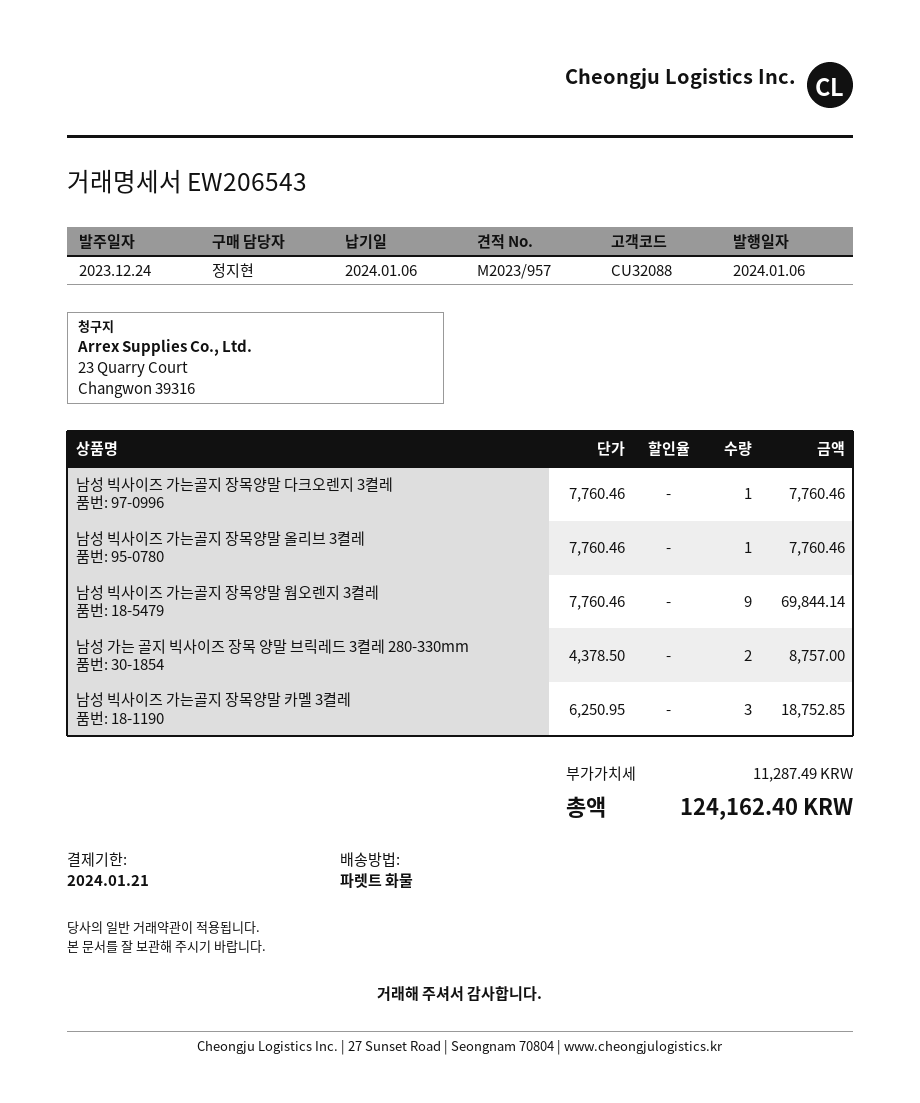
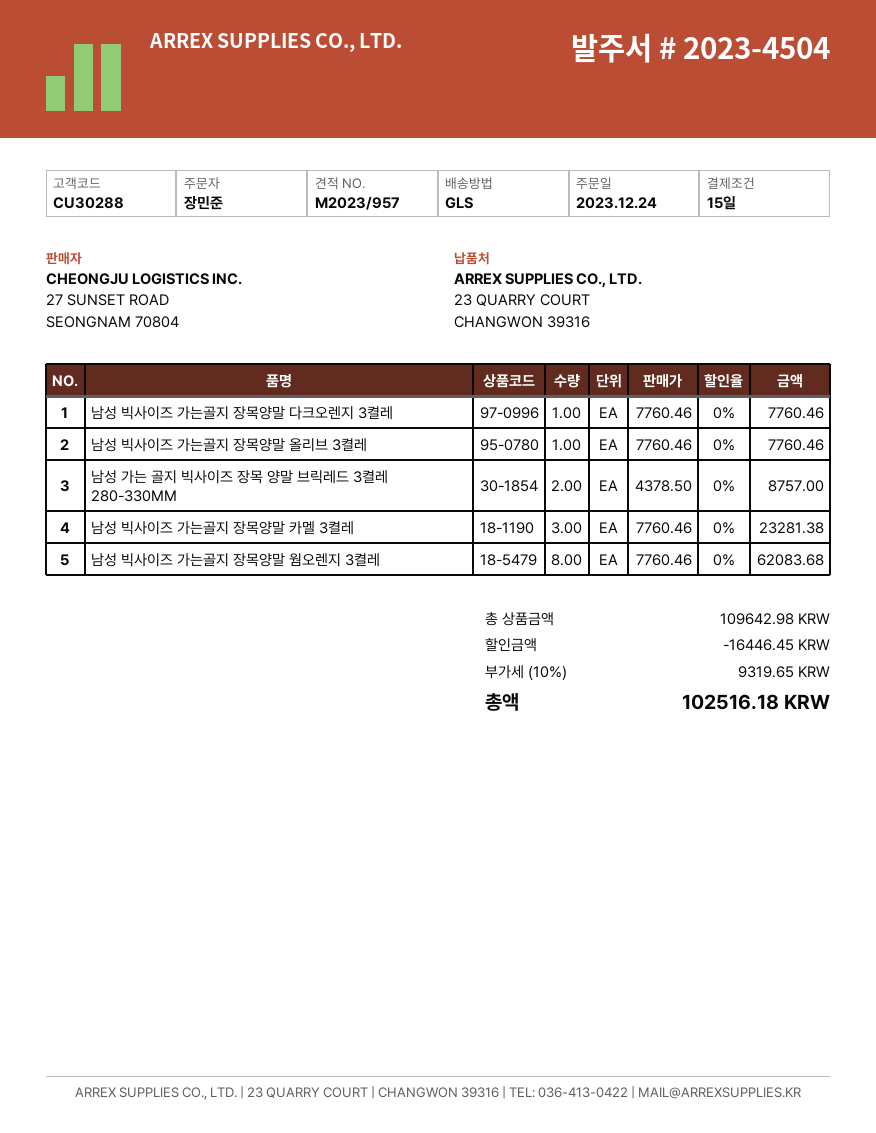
customer number: CU32088 -> CU30288
ordered by: 정지현 -> 장민준
shipping method: pallet freight -> GLS
남성 빅사이즈 가는골지 장목양말 웜오렌지 3켤레: 9 x 7760.46 = 69844.14 -> 8 x 7760.46 = 62083.68
남성 빅사이즈 가는골지 장목양말 카멜 3켤레: 3 x 6250.95 = 18752.85 -> 3 x 7760.46 = 23281.38
discount: none -> 16446.45
tax: 11287.49 -> 9319.65
total: 124162.40 -> 102516.18

